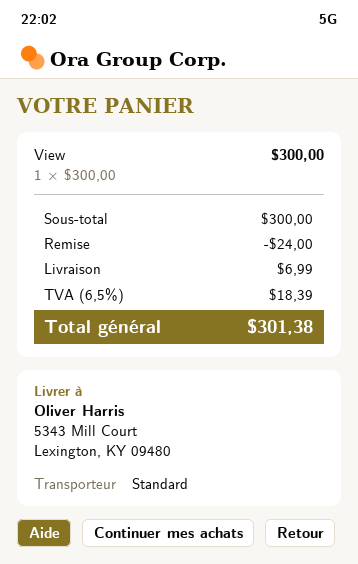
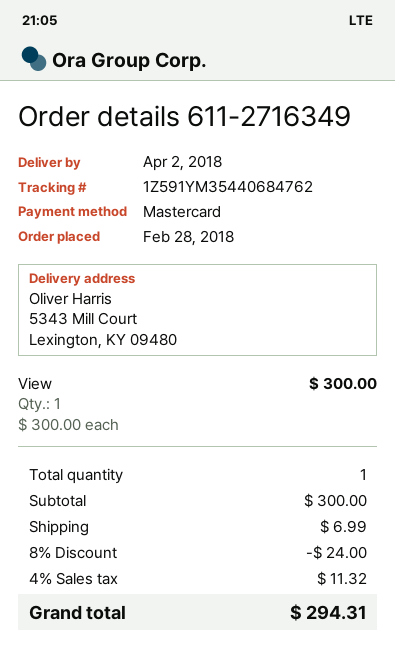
tax: 6.5% = 18.39 -> 4% = 11.32
total: 301.38 -> 294.31

